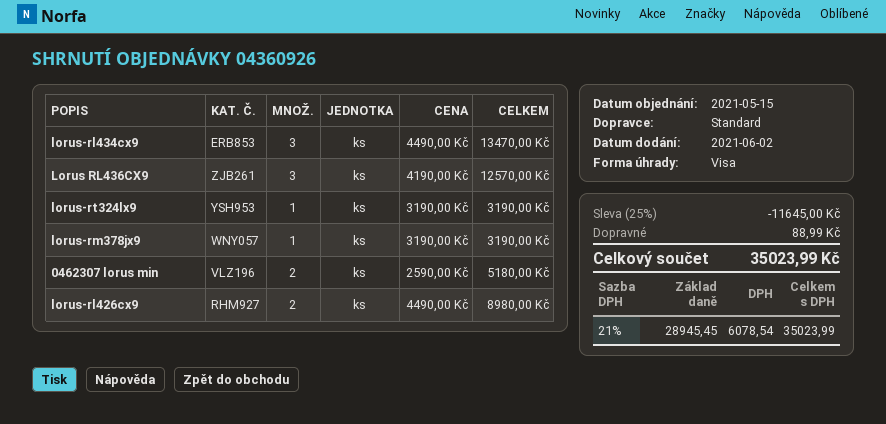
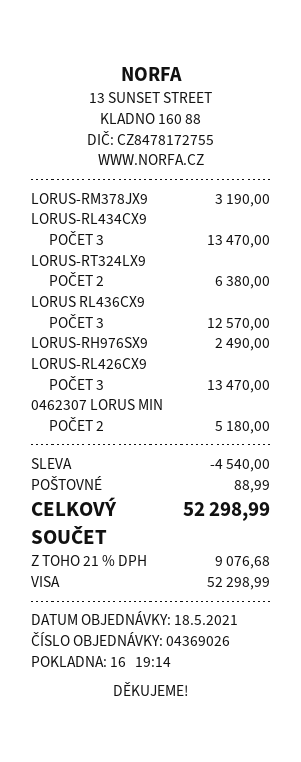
order number: 04360926 -> 04369026
order date: 2021-05-15 -> 2021-05-18
lorus-rt324lx9: 1 for 3190.00 -> 2 for 6380.00
lorus-rl426cx9: 2 for 8980.00 -> 3 for 13470.00
LORUS-RH976SX9: none -> 1 for 2490.00
discount: 11645.00 -> 4540.00
tax: 21% = 6078.54 -> 21% = 9076.68
total: 35023.99 -> 52298.99

